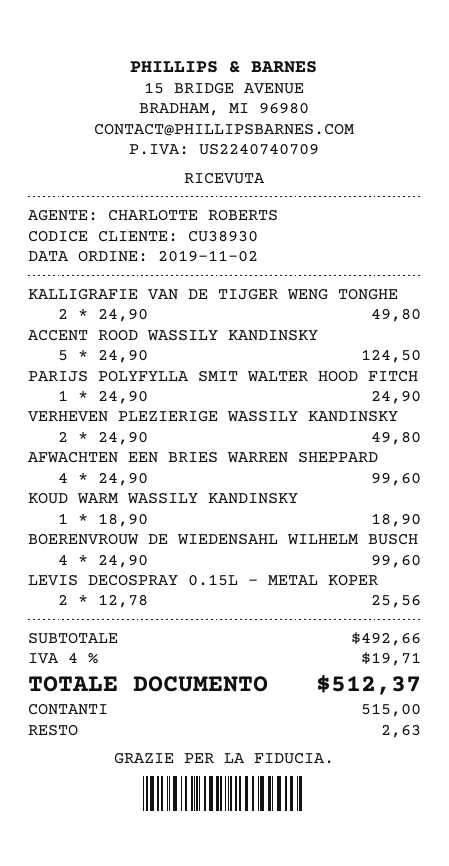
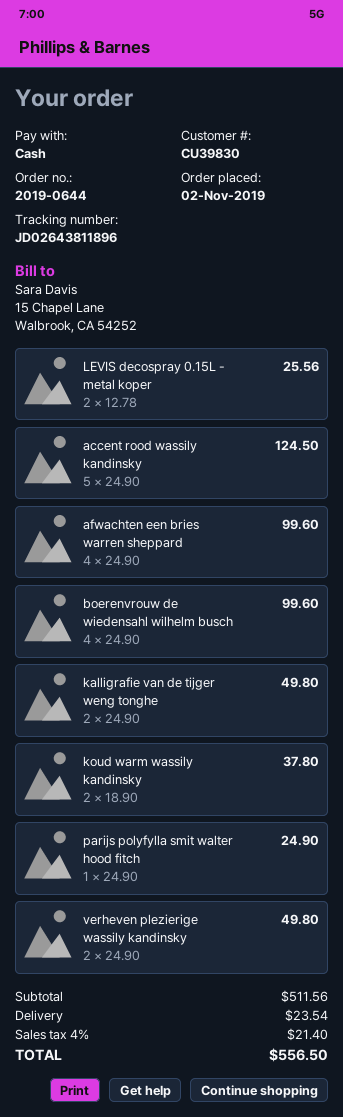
customer number: CU38930 -> CU39830
KOUD WARM WASSILY KANDINSKY: 1 x 18.90 = 18.90 -> 2 x 18.90 = 37.80
subtotal: 492.66 -> 511.56
shipping: none -> 23.54
tax: 4% = 19.71 -> 4% = 21.40
total: 512.37 -> 556.50

